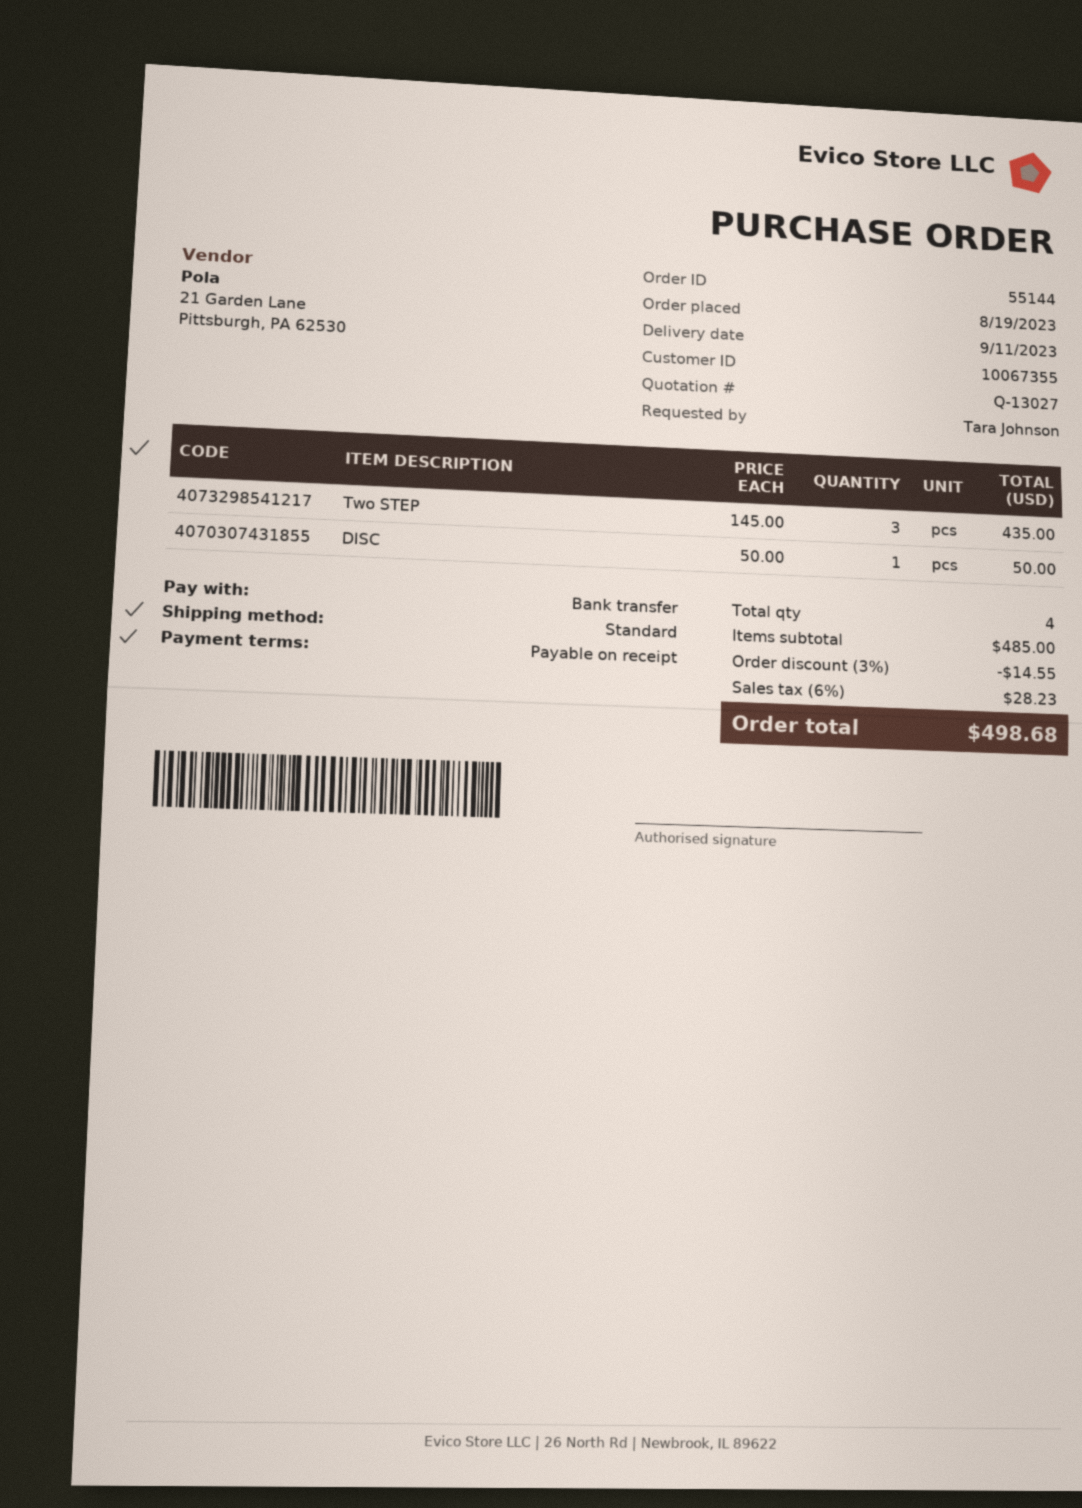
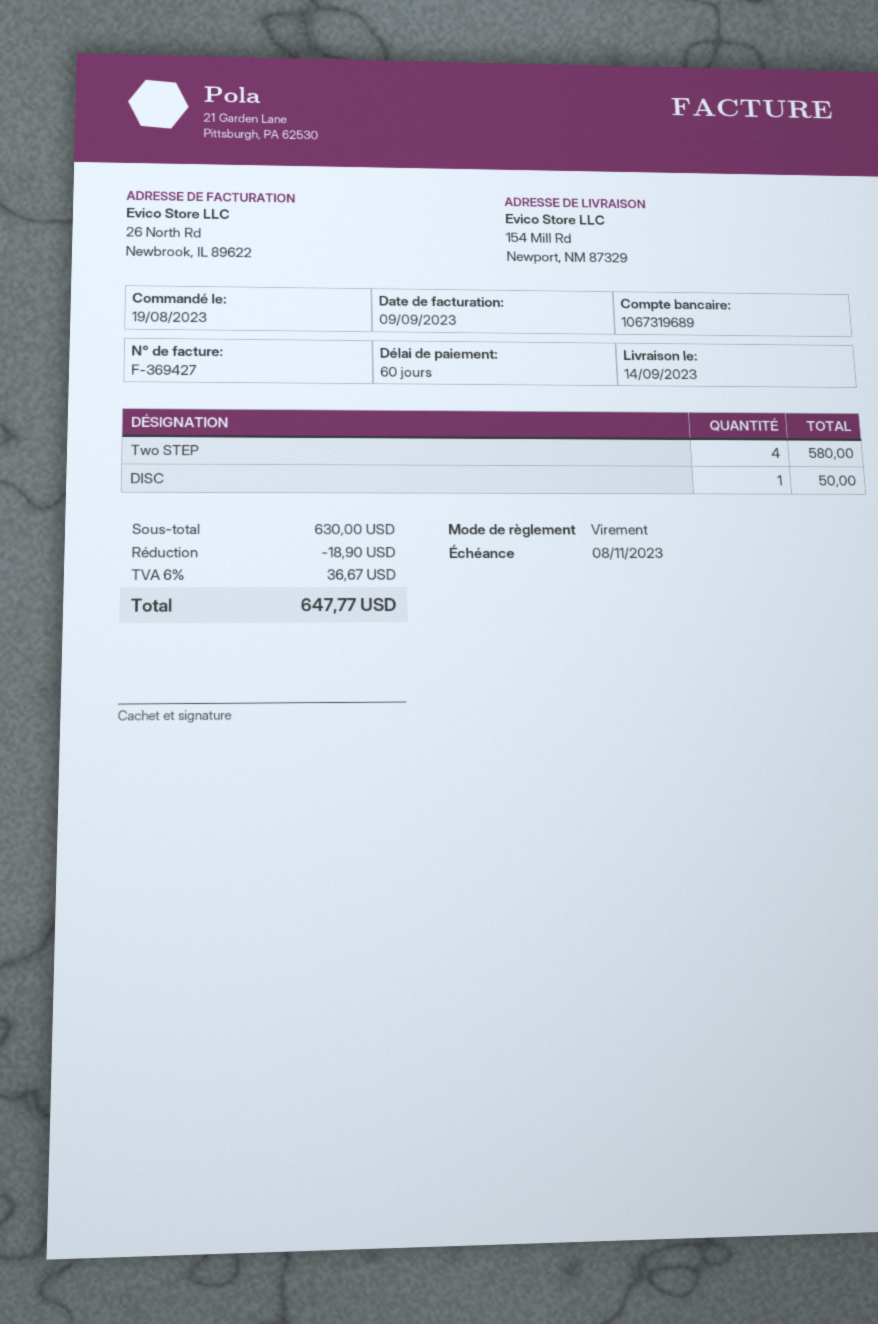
delivery date: 2023-09-11 -> 2023-09-14
payment terms: on receipt -> 60 days
Two STEP: 3 for 435.00 -> 4 for 580.00
subtotal: 485.00 -> 630.00
discount: 14.55 -> 18.90
tax: 6% = 28.23 -> 6% = 36.67
total: 498.68 -> 647.77

